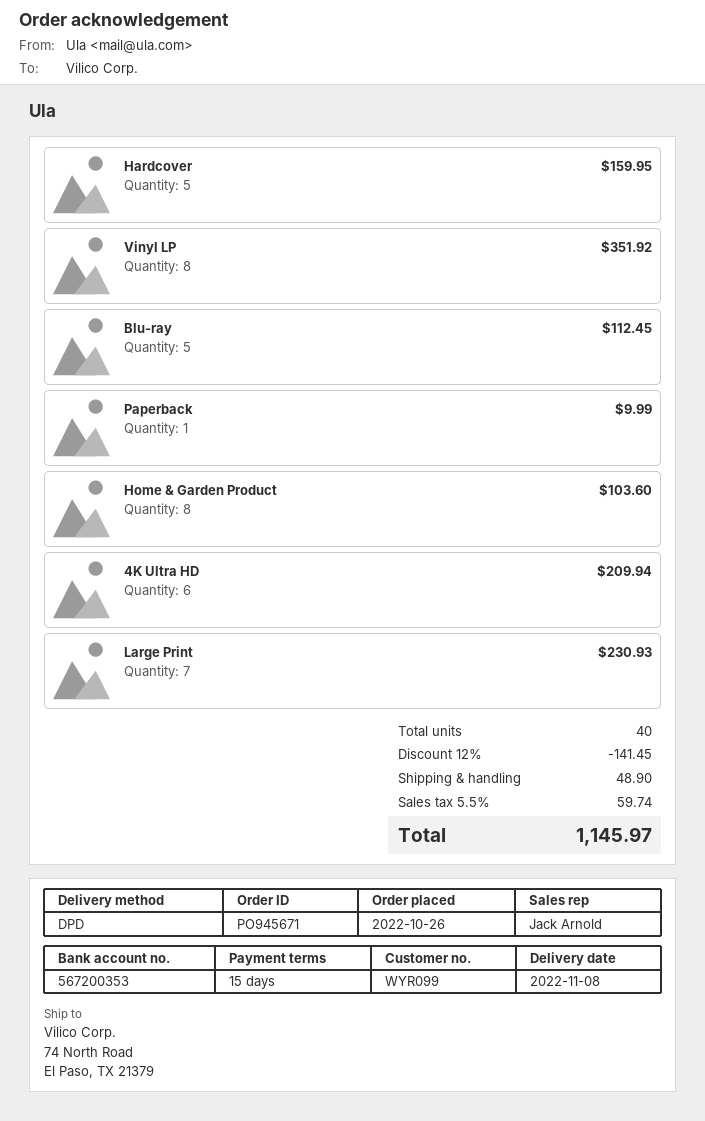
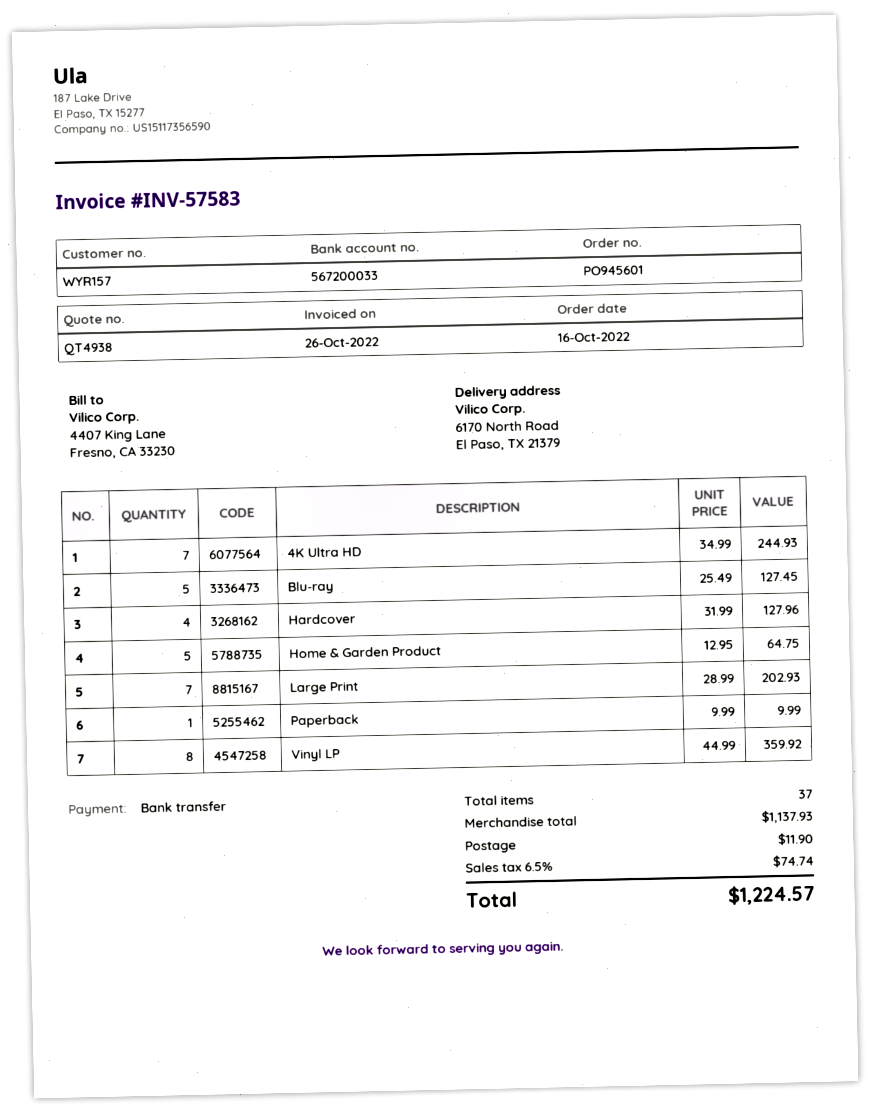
order number: PO945671 -> PO945601
order date: 2022-10-26 -> 2022-10-16
customer number: WYR099 -> WYR157
bank account: 567200353 -> 567200033
ship to: 74 North Road, El Paso, TX 21379 -> 6170 North Road, El Paso, TX 21379
Hardcover: 5 for 159.95 -> 4 for 127.96
Vinyl LP: 8 for 351.92 -> 8 for 359.92
Blu-ray: 5 for 112.45 -> 5 for 127.45
Home & Garden Product: 8 for 103.60 -> 5 for 64.75
4K Ultra HD: 6 for 209.94 -> 7 for 244.93
Large Print: 7 for 230.93 -> 7 for 202.93
total quantity: 40 -> 37
discount: 12% = 141.45 -> none
shipping: 48.90 -> 11.90
tax: 5.5% = 59.74 -> 6.5% = 74.74
total: 1145.97 -> 1224.57

